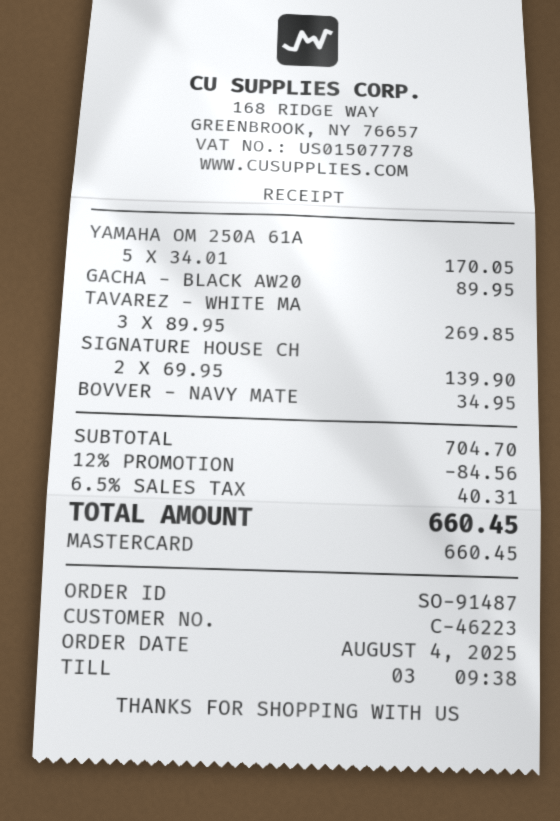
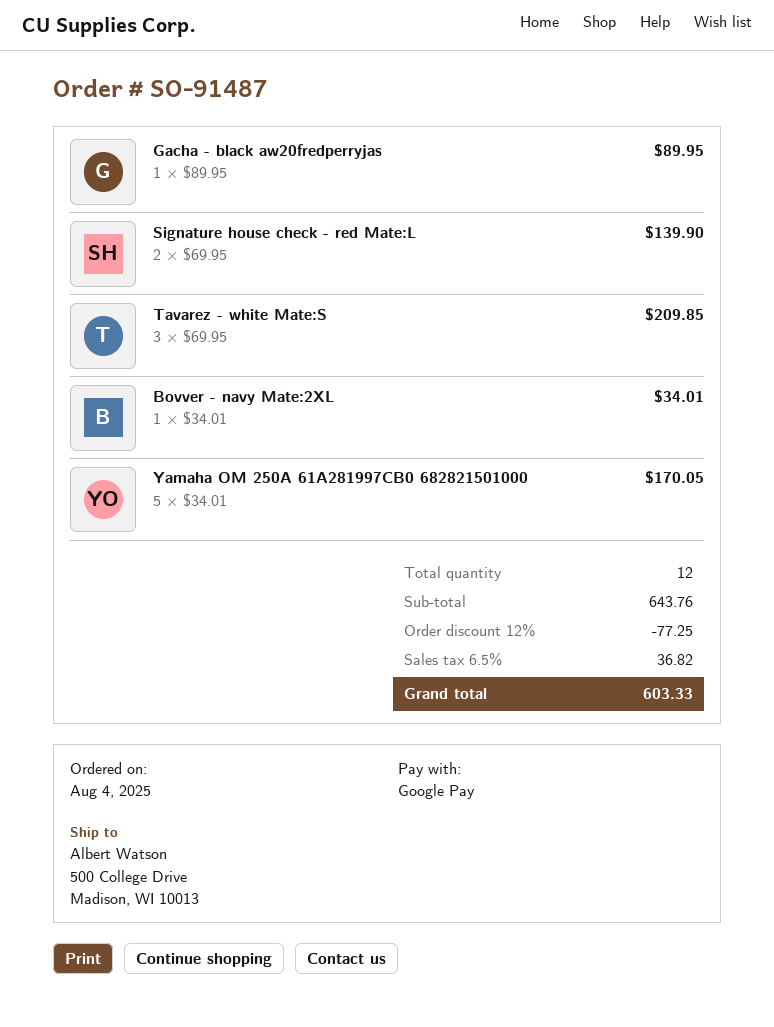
payment method: Mastercard -> Google Pay
TAVAREZ - WHITE MA: 3 x 89.95 = 269.85 -> 3 x 69.95 = 209.85
BOVVER - NAVY MATE: 1 x 34.95 = 34.95 -> 1 x 34.01 = 34.01
subtotal: 704.70 -> 643.76
discount: 12% = 84.56 -> 12% = 77.25
tax: 6.5% = 40.31 -> 6.5% = 36.82
total: 660.45 -> 603.33

